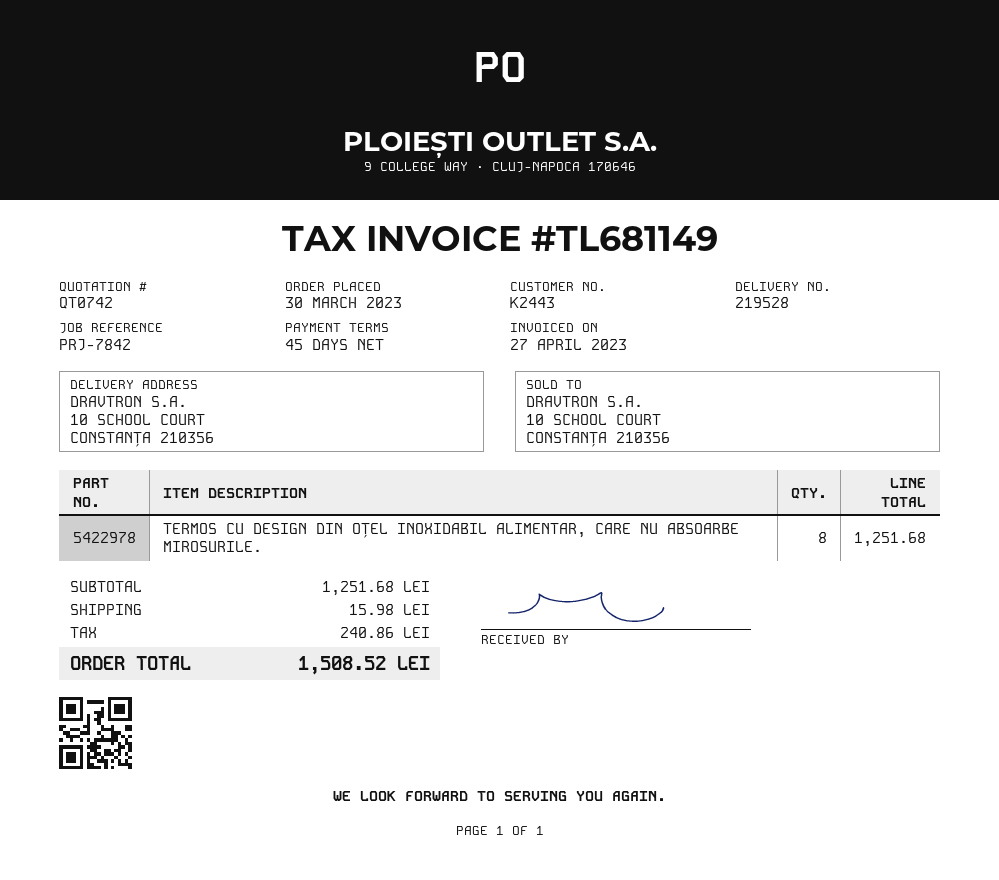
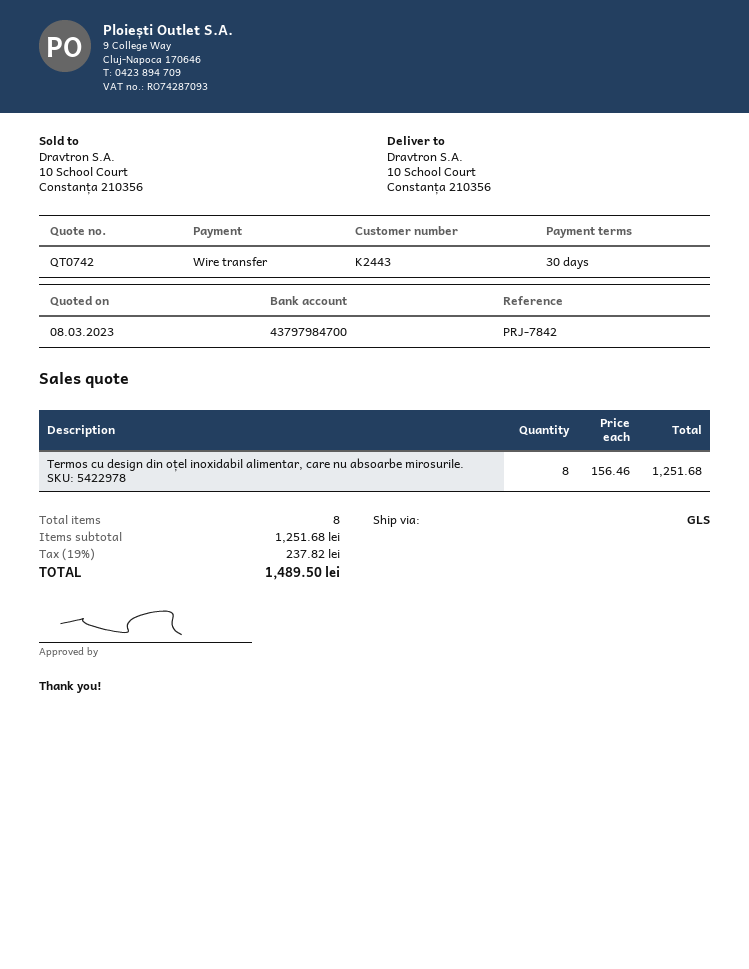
payment terms: 45 days -> 30 days
shipping: 15.98 -> none
tax: 240.86 -> 237.82
total: 1508.52 -> 1489.50

